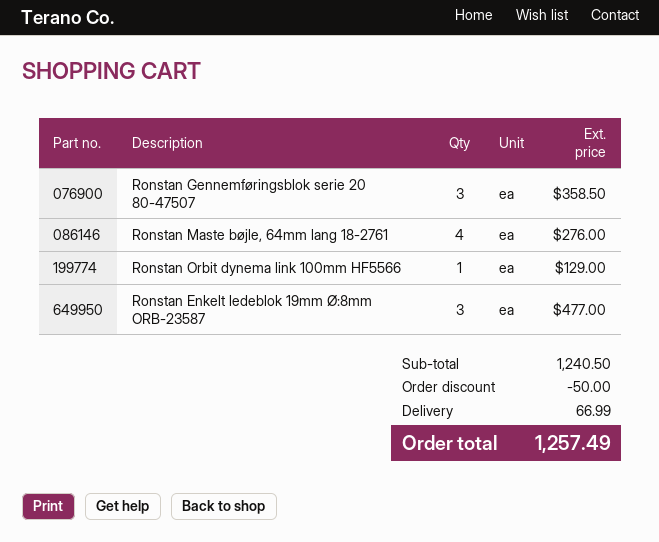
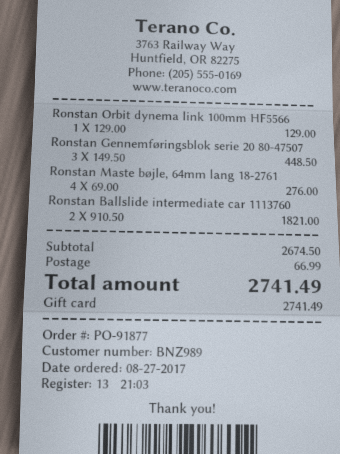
Ronstan Gennemføringsblok serie 20 80-47507: 3 for 358.50 -> 3 for 448.50
Ronstan Enkelt ledeblok 19mm Ø:8mm ORB-23587: 3 for 477.00 -> none
Ronstan Ballslide intermediate car 1113760: none -> 2 for 1821.00
subtotal: 1240.50 -> 2674.50
discount: 50.00 -> none
total: 1257.49 -> 2741.49

